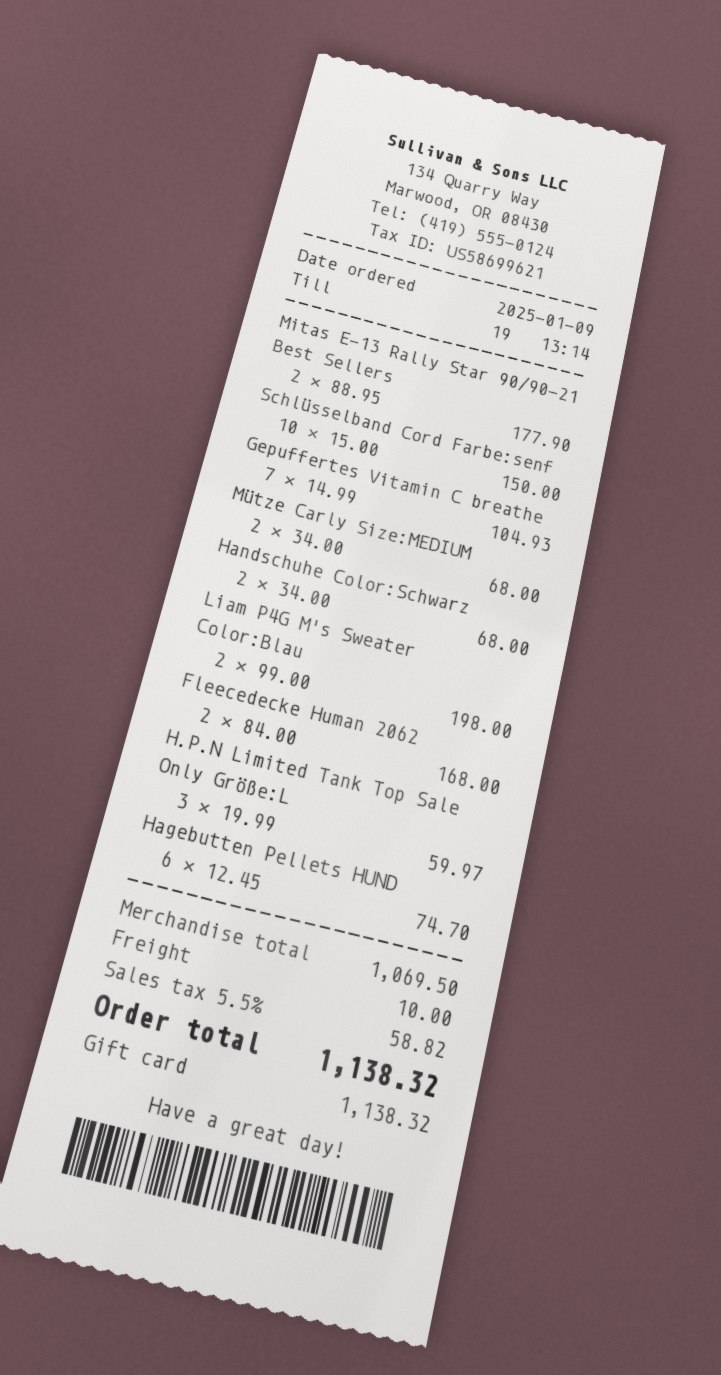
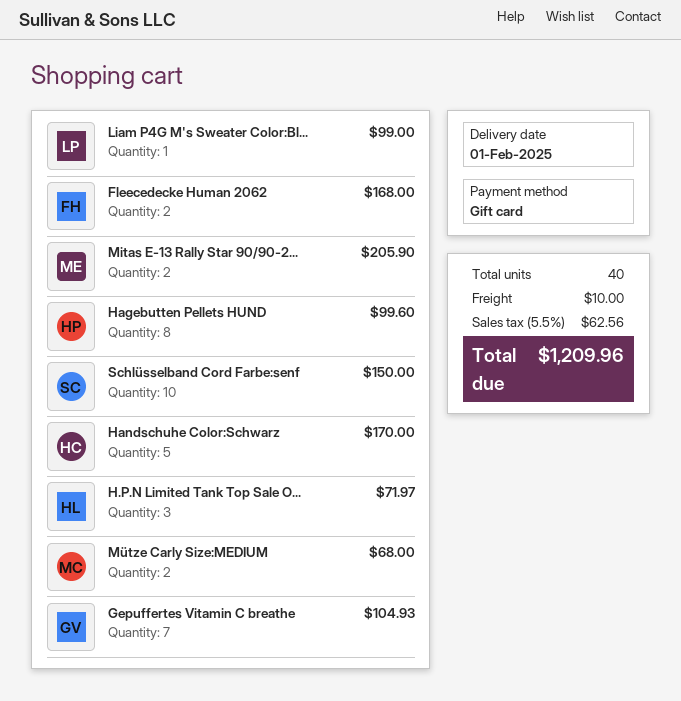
Mitas E-13 Rally Star 90/90-21 Best Sellers: 2 for 177.90 -> 2 for 205.90
Handschuhe Color:Schwarz: 2 for 68.00 -> 5 for 170.00
Liam P4G M's Sweater Color:Blau: 2 for 198.00 -> 1 for 99.00
H.P.N Limited Tank Top Sale Only Größe:L: 3 for 59.97 -> 3 for 71.97
Hagebutten Pellets HUND: 6 for 74.70 -> 8 for 99.60
tax: 5.5% = 58.82 -> 5.5% = 62.56
total: 1138.32 -> 1209.96

